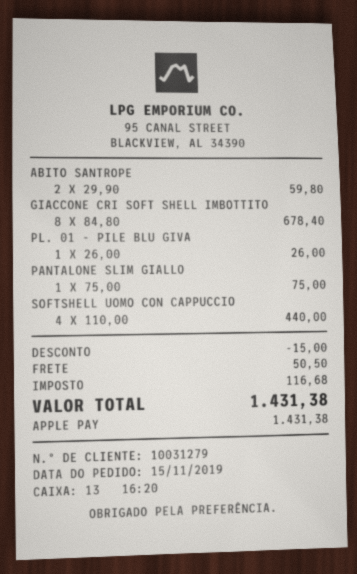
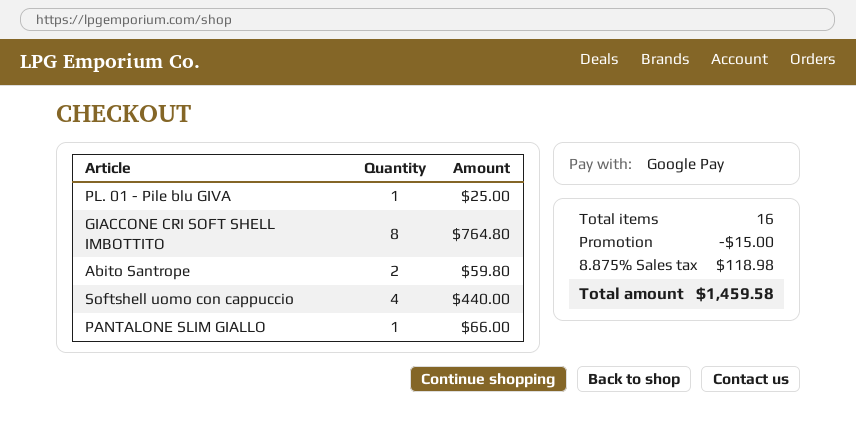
payment method: Apple Pay -> Google Pay
GIACCONE CRI SOFT SHELL IMBOTTITO: 8 for 678.40 -> 8 for 764.80
PL. 01 - PILE BLU GIVA: 1 for 26.00 -> 1 for 25.00
PANTALONE SLIM GIALLO: 1 for 75.00 -> 1 for 66.00
shipping: 50.50 -> none
tax: 116.68 -> 118.98
total: 1431.38 -> 1459.58

